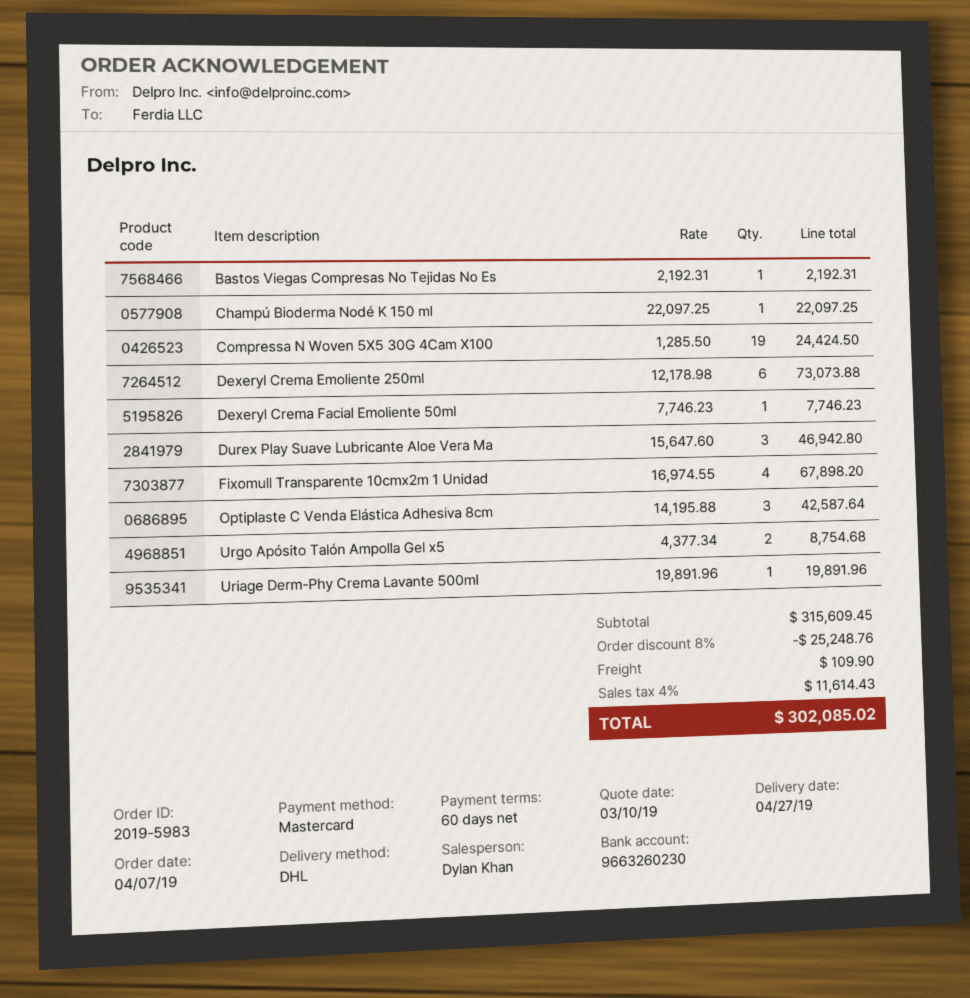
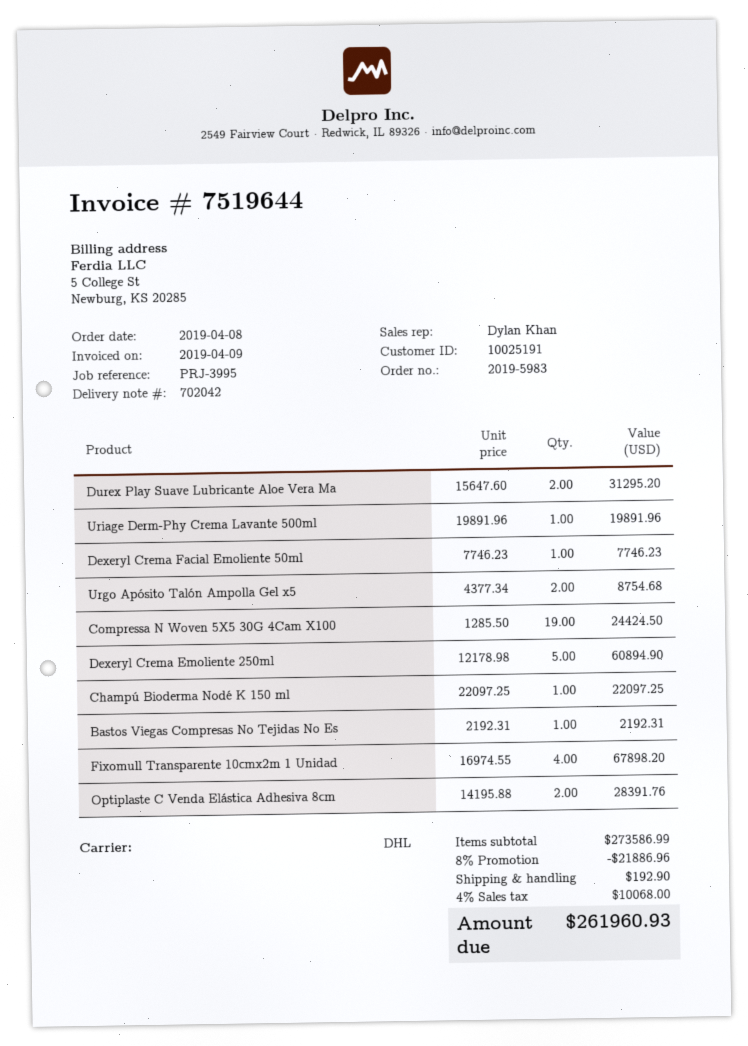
order date: 2019-04-07 -> 2019-04-08
Dexeryl Crema Emoliente 250ml: 6 x 12178.98 = 73073.88 -> 5 x 12178.98 = 60894.90
Durex Play Suave Lubricante Aloe Vera Ma: 3 x 15647.60 = 46942.80 -> 2 x 15647.60 = 31295.20
Optiplaste C Venda Elástica Adhesiva 8cm: 3 x 14195.88 = 42587.64 -> 2 x 14195.88 = 28391.76
subtotal: 315609.45 -> 273586.99
discount: 8% = 25248.76 -> 8% = 21886.96
shipping: 109.90 -> 192.90
tax: 4% = 11614.43 -> 4% = 10068.00
total: 302085.02 -> 261960.93

